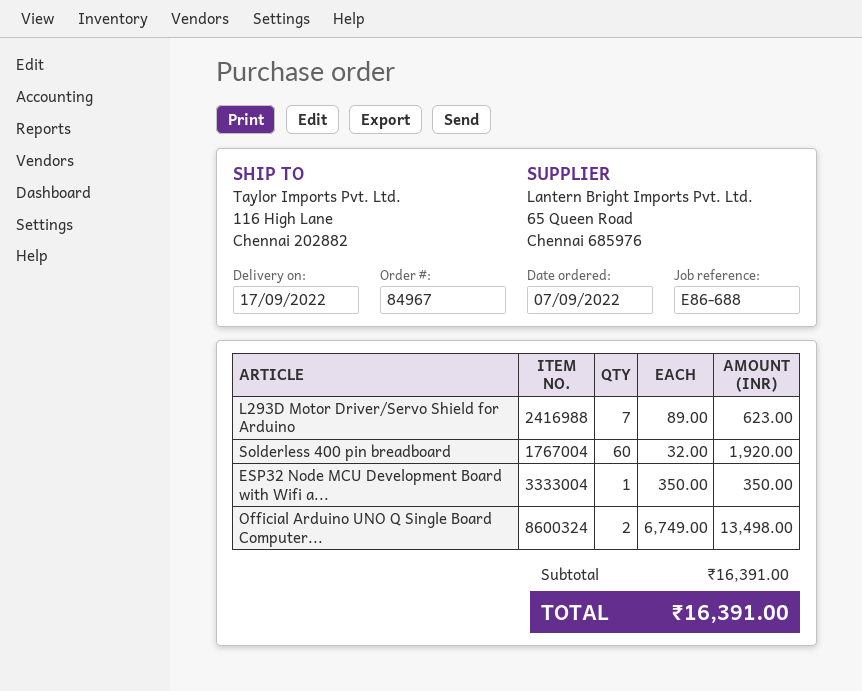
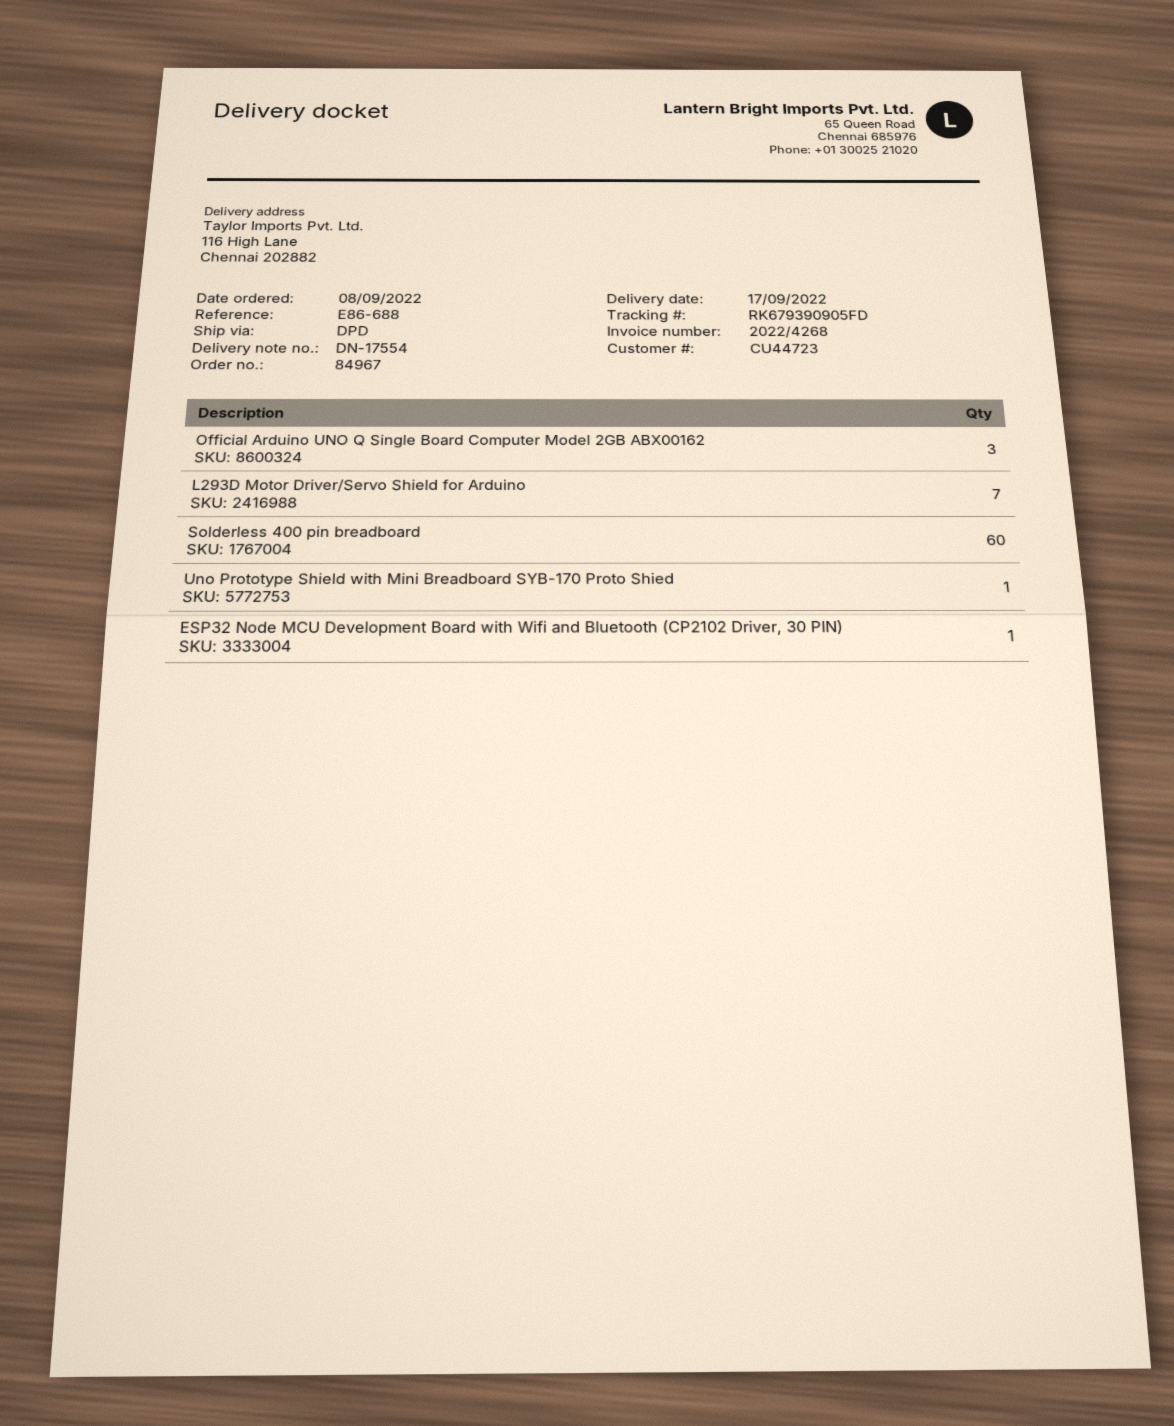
order date: 2022-09-07 -> 2022-09-08
Official Arduino UNO Q Single Board Computer...: 2 -> 3
Uno Prototype Shield with Mini Breadboard SYB-170 Proto Shied: none -> 1

